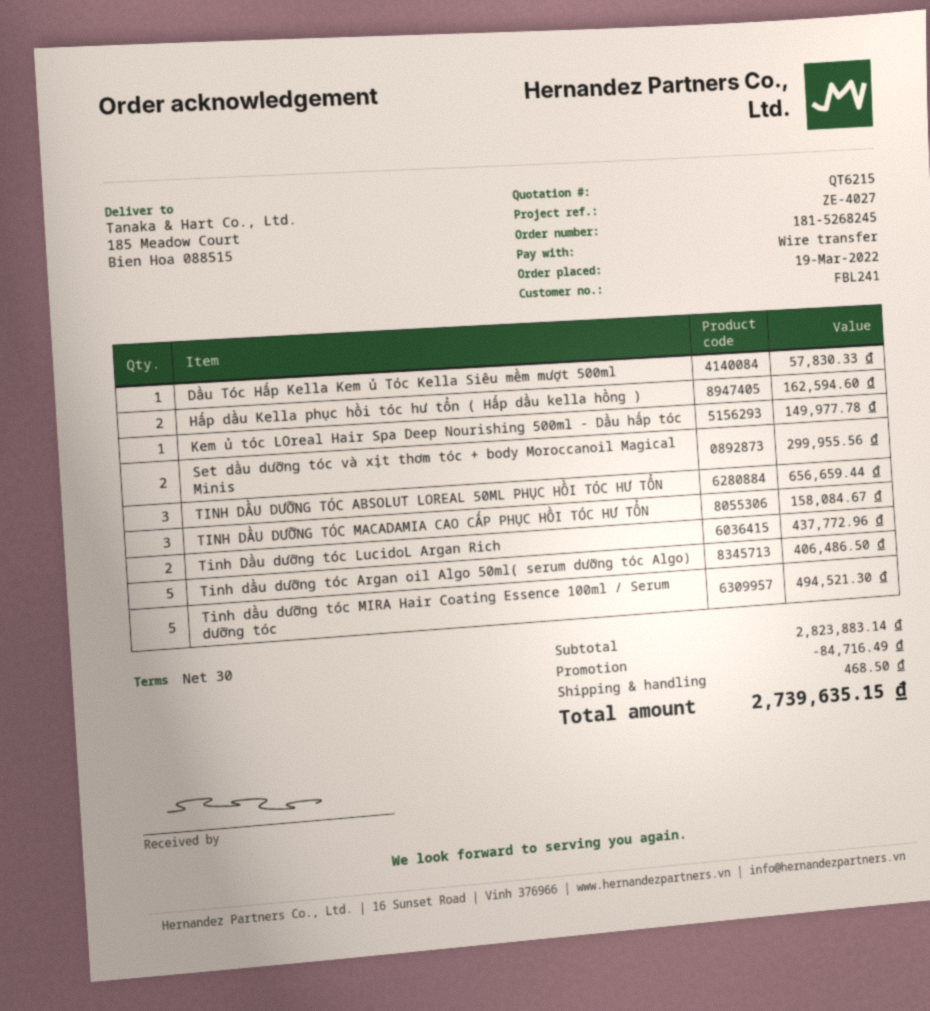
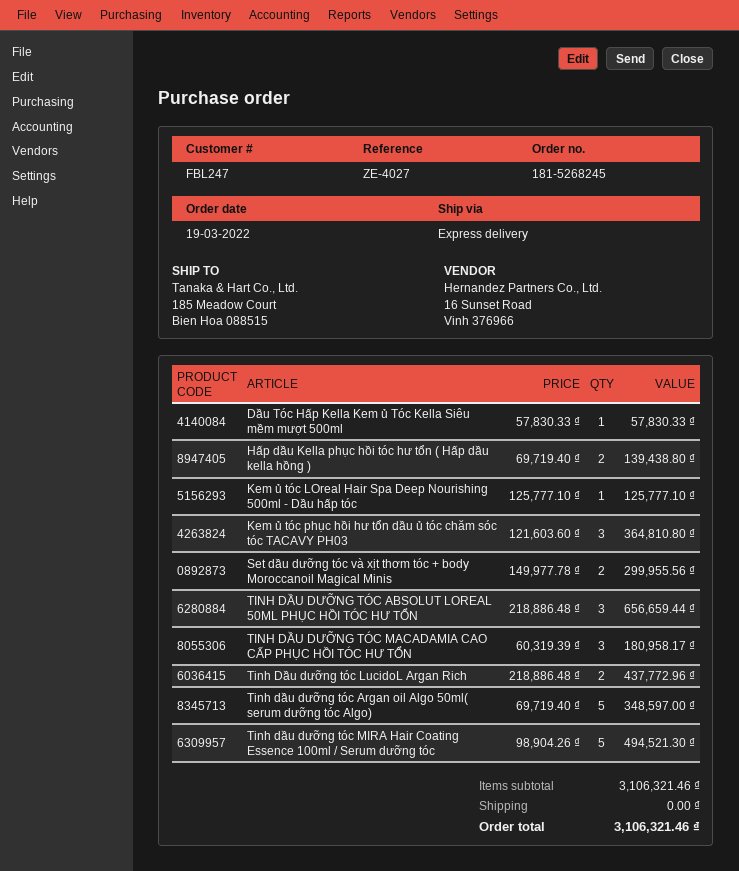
customer number: FBL241 -> FBL247
Hấp dầu Kella phục hồi tóc hư tổn ( Hấp dầu kella hồng ): 2 for 162594.60 -> 2 for 139438.80
Kem ủ tóc LOreal Hair Spa Deep Nourishing 500ml - Dầu hấp tóc: 1 for 149977.78 -> 1 for 125777.10
TINH DẦU DƯỠNG TÓC MACADAMIA CAO CẤP PHỤC HỒI TÓC HƯ TỔN: 3 for 158084.67 -> 3 for 180958.17
Tinh dầu dưỡng tóc Argan oil Algo 50ml( serum dưỡng tóc Algo): 5 for 406486.50 -> 5 for 348597.00
Kem ủ tóc phục hồi hư tổn dầu ủ tóc chăm sóc tóc TACAVY PH03: none -> 3 for 364810.80
subtotal: 2823883.14 -> 3106321.46
discount: 84716.49 -> none
shipping: 468.50 -> 0.00
total: 2739635.15 -> 3106321.46

